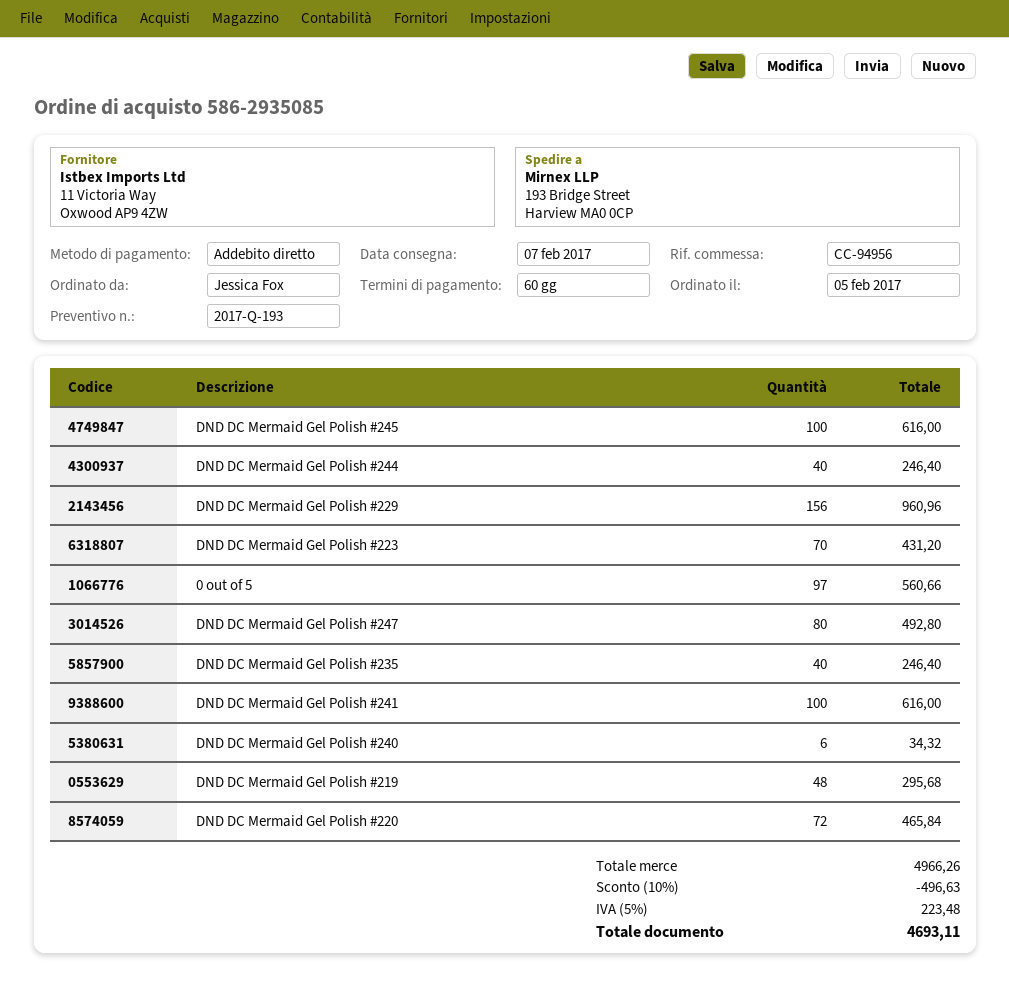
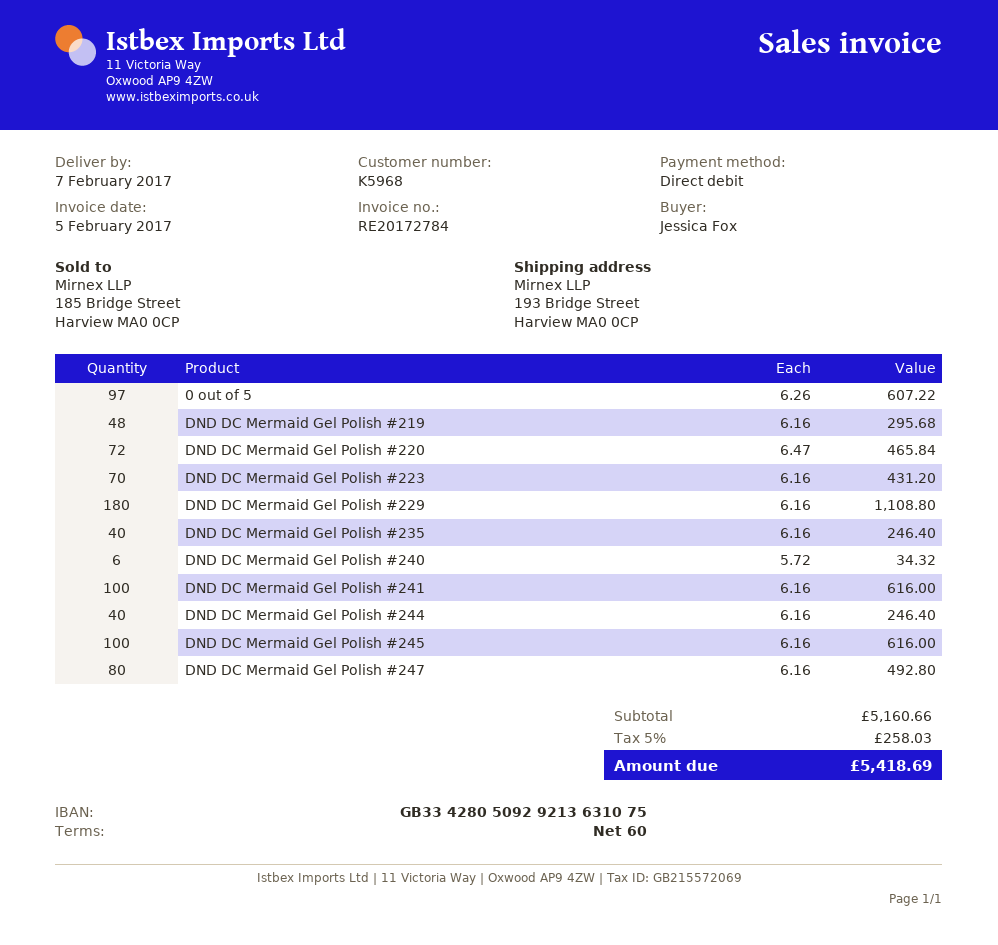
DND DC Mermaid Gel Polish #229: 156 for 960.96 -> 180 for 1108.80
0 out of 5: 97 for 560.66 -> 97 for 607.22
subtotal: 4966.26 -> 5160.66
discount: 10% = 496.63 -> none
tax: 5% = 223.48 -> 5% = 258.03
total: 4693.11 -> 5418.69

